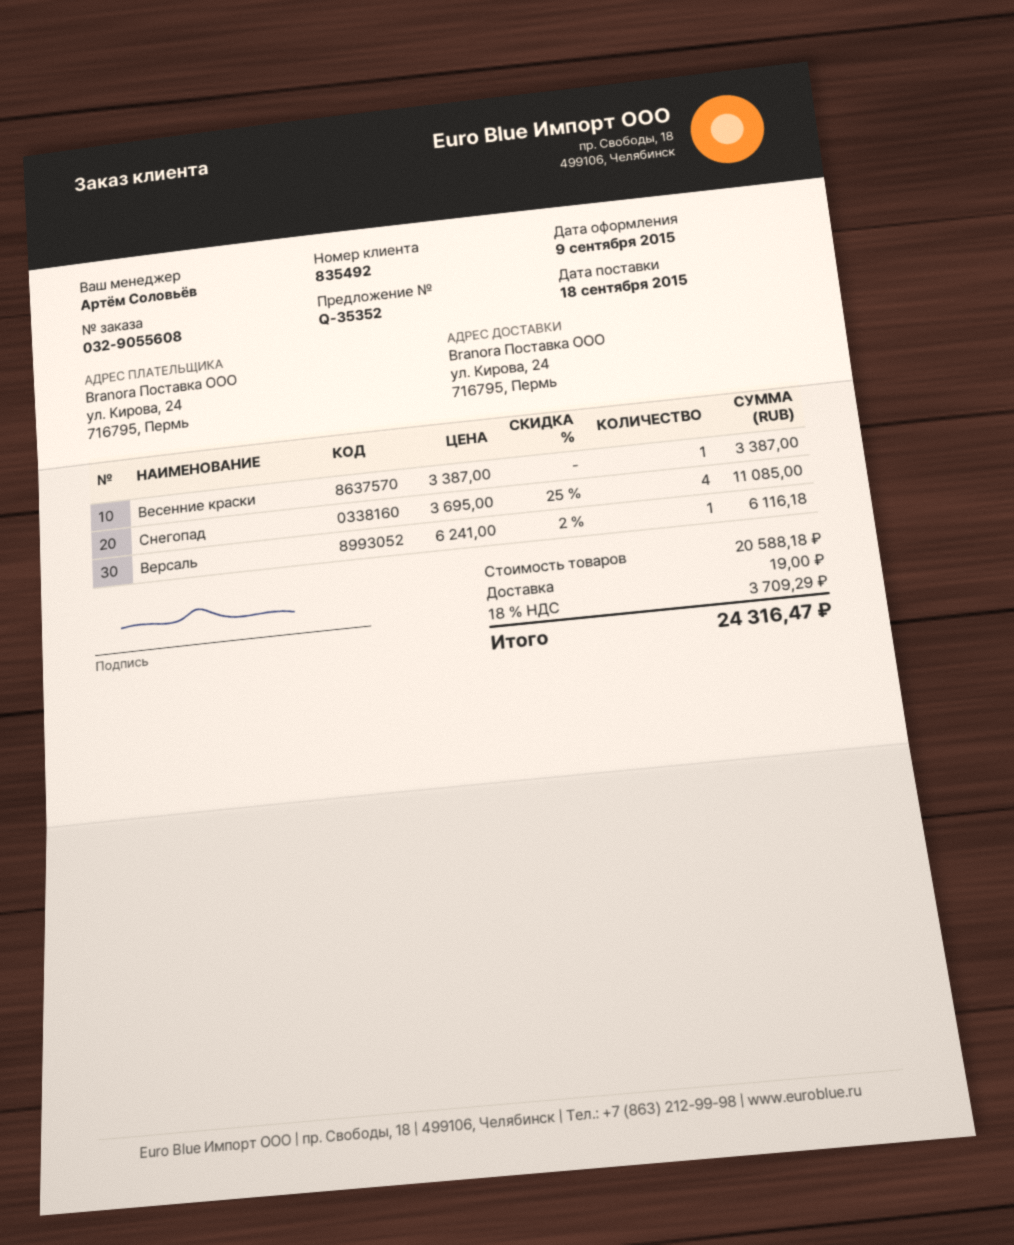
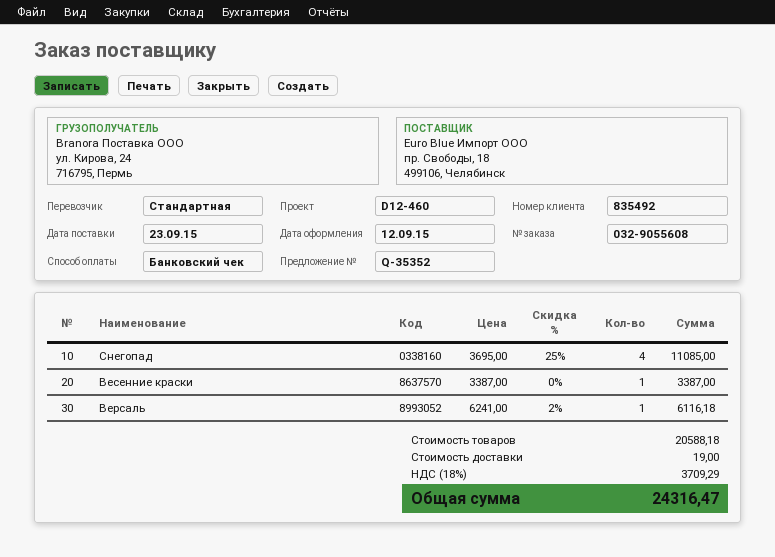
order date: 2015-09-09 -> 2015-09-12
delivery date: 2015-09-18 -> 2015-09-23

